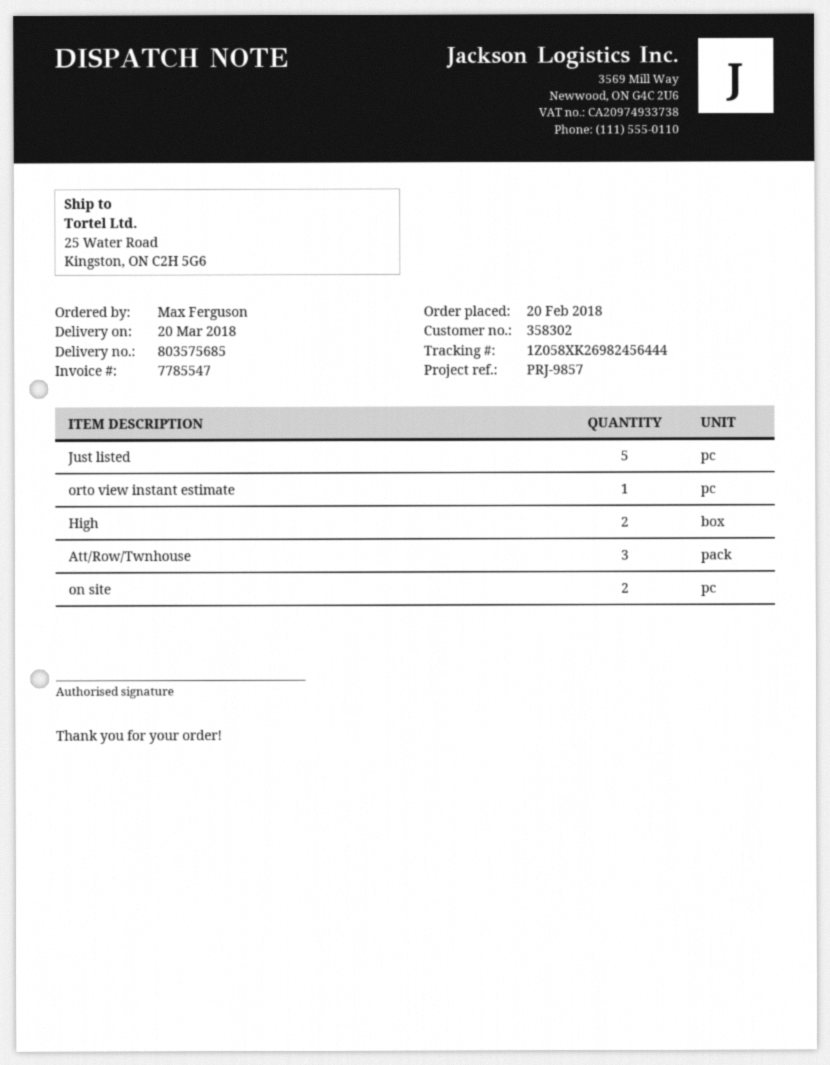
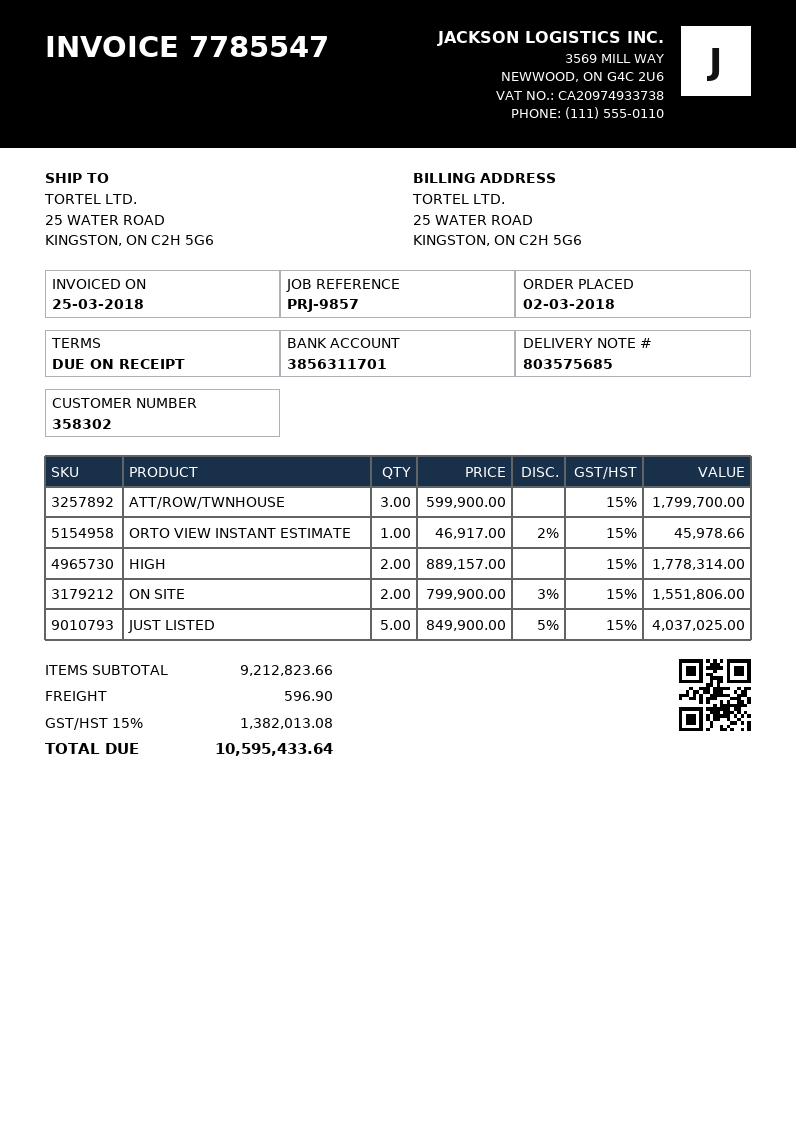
order date: 2018-02-20 -> 2018-03-02

